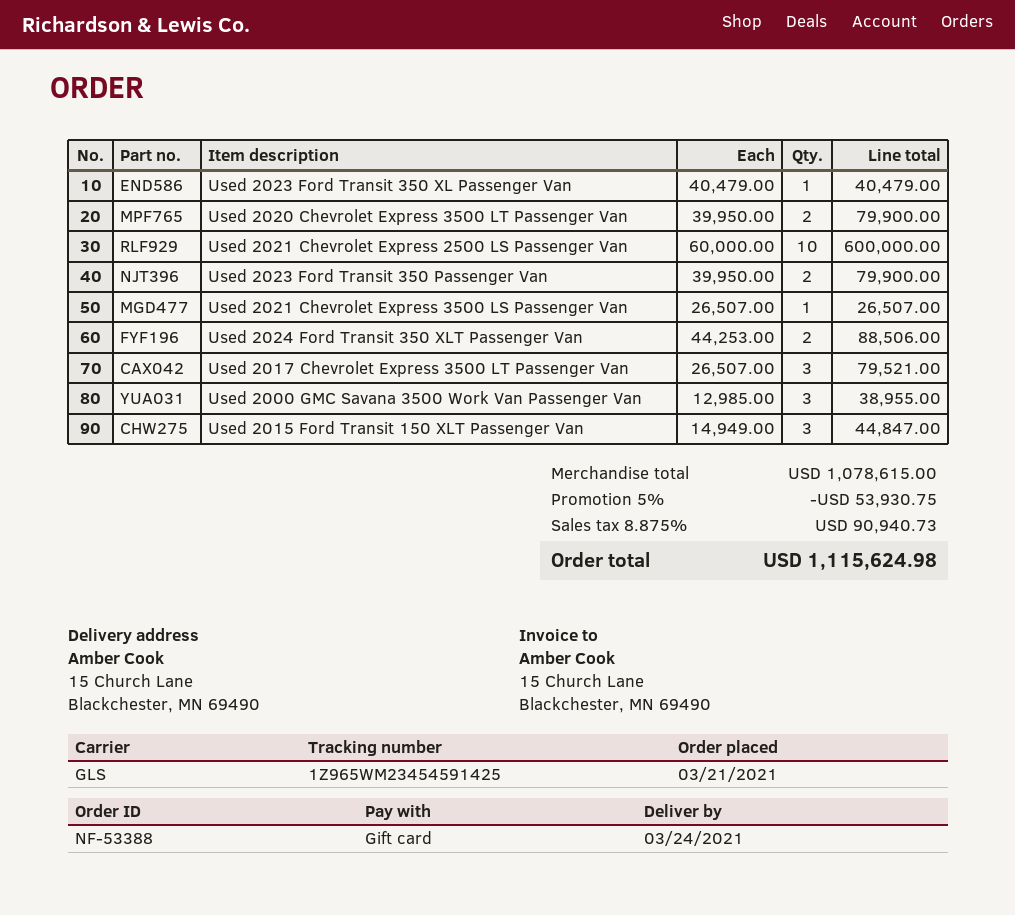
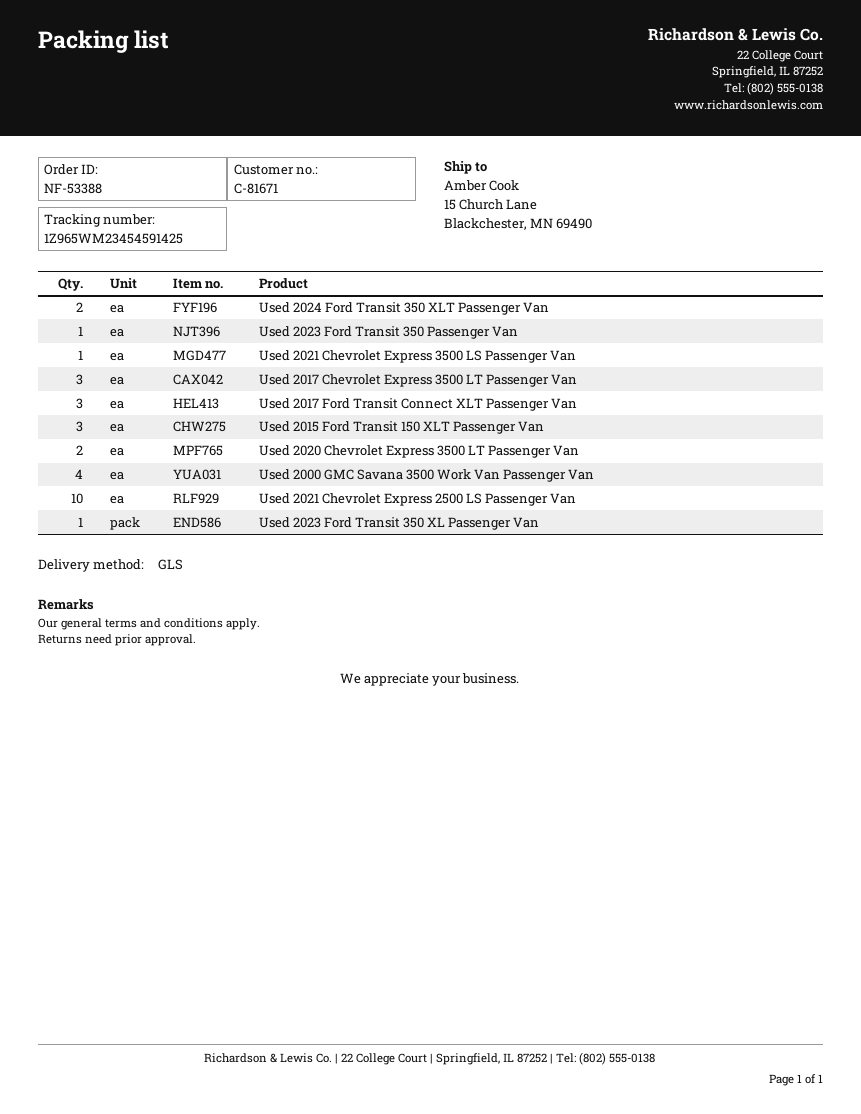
Used 2023 Ford Transit 350 Passenger Van: 2 -> 1
Used 2000 GMC Savana 3500 Work Van Passenger Van: 3 -> 4
Used 2017 Ford Transit Connect XLT Passenger Van: none -> 3

